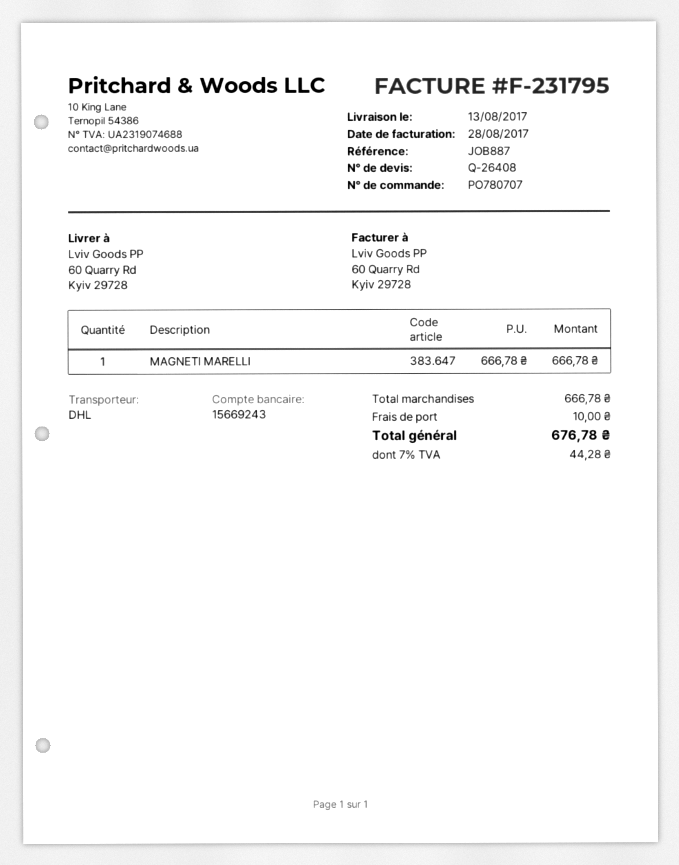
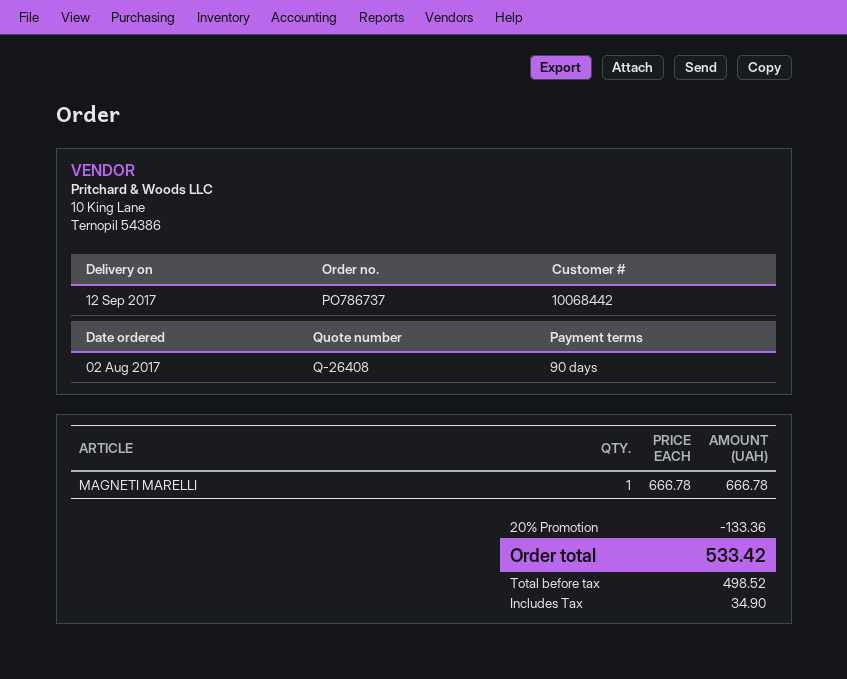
order number: PO780707 -> PO786737
delivery date: 2017-08-13 -> 2017-09-12
discount: none -> 20% = 133.36
shipping: 10.00 -> none
tax: 44.28 -> 34.90
total: 676.78 -> 533.42

